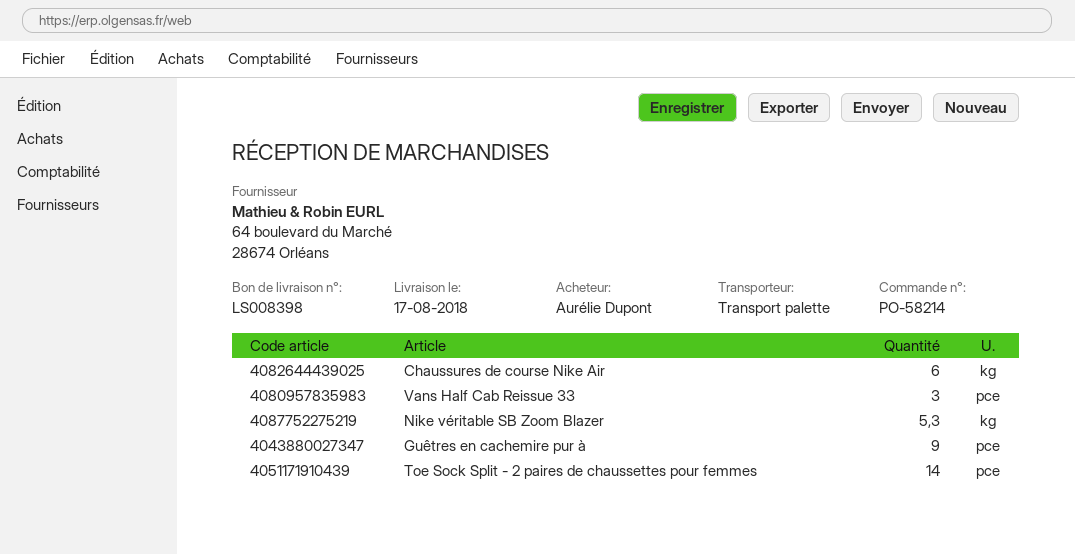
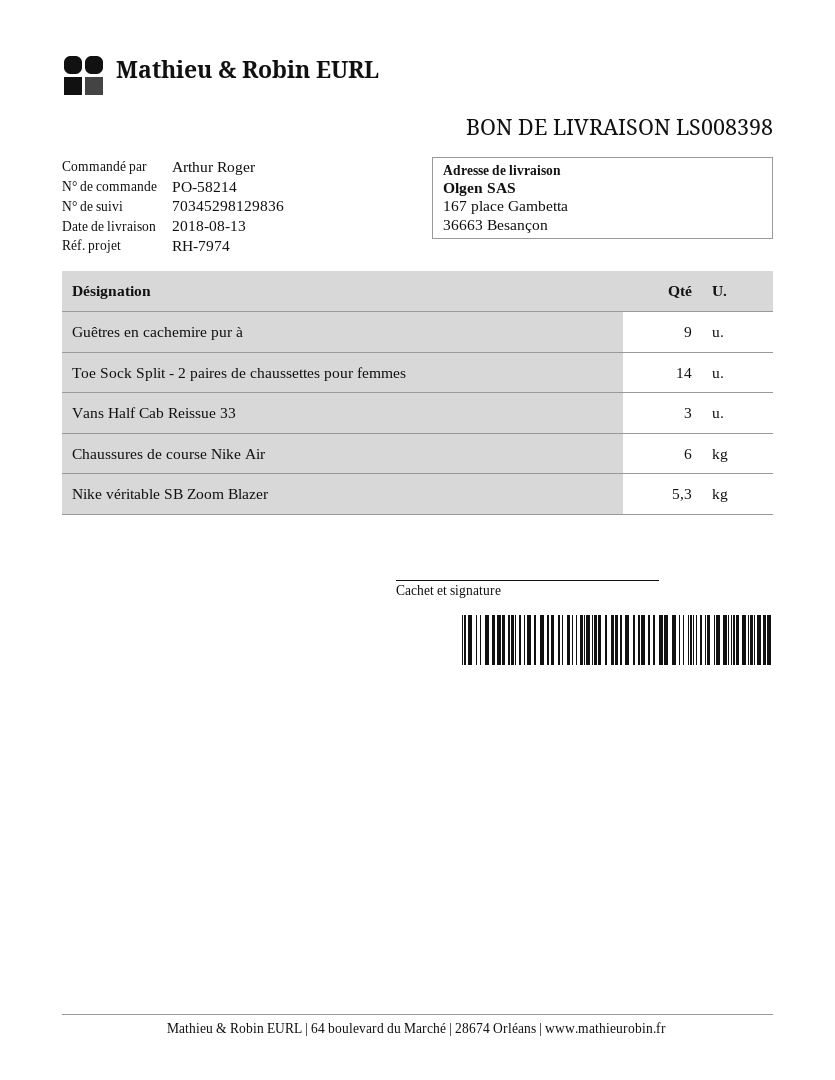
delivery date: 2018-08-17 -> 2018-08-13
ordered by: Aurélie Dupont -> Arthur Roger

